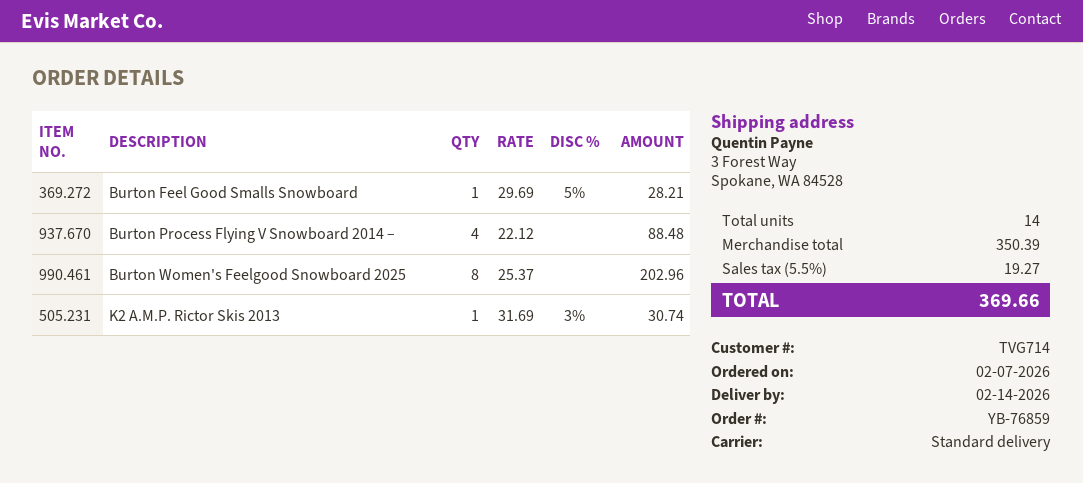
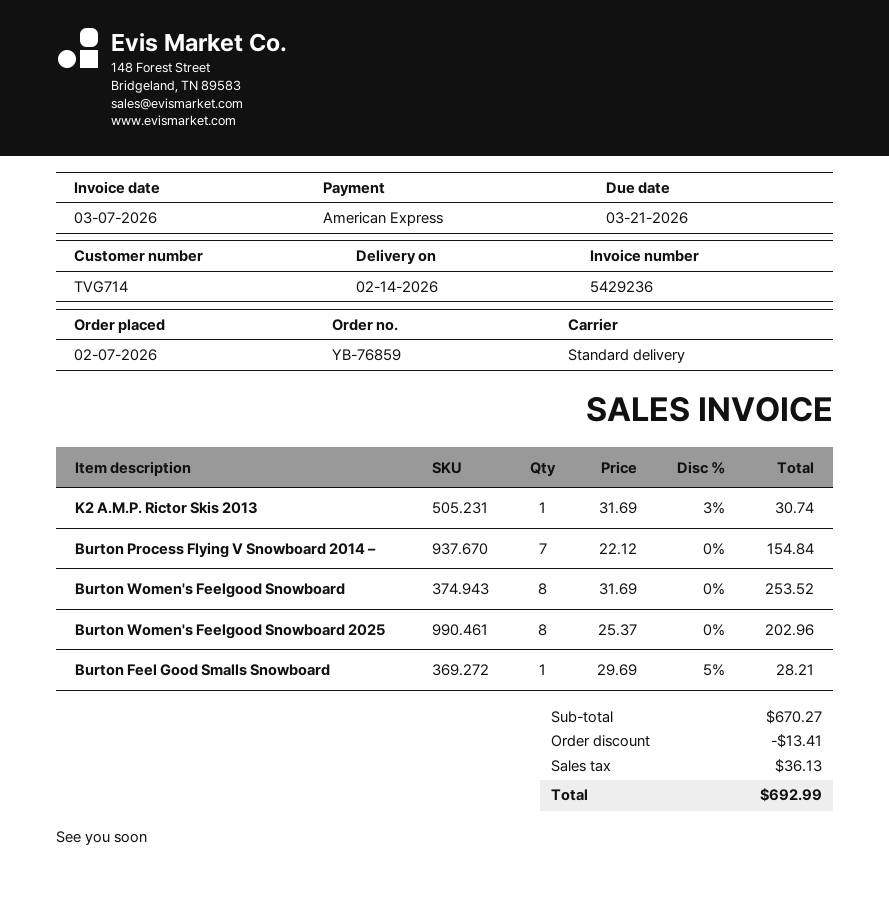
Burton Process Flying V Snowboard 2014 –: 4 x 22.12 = 88.48 -> 7 x 22.12 = 154.84
Burton Women's Feelgood Snowboard: none -> 8 x 31.69 = 253.52
subtotal: 350.39 -> 670.27
discount: none -> 13.41
tax: 19.27 -> 36.13
total: 369.66 -> 692.99

